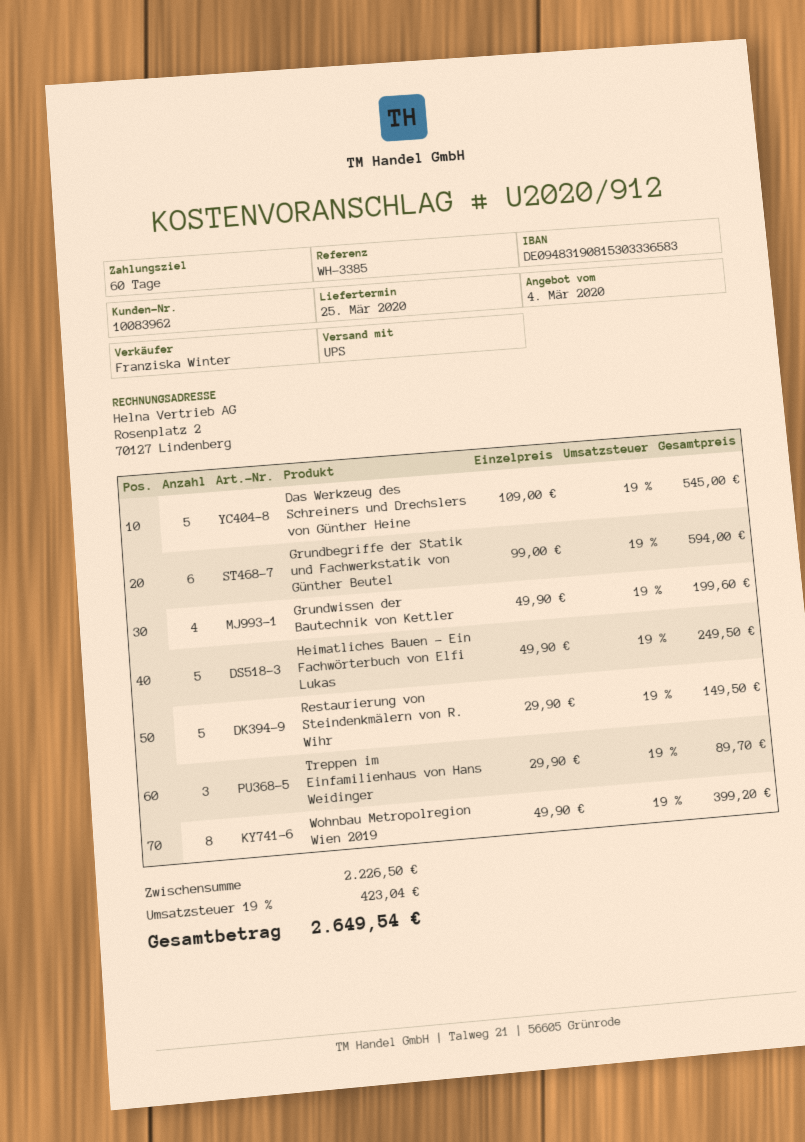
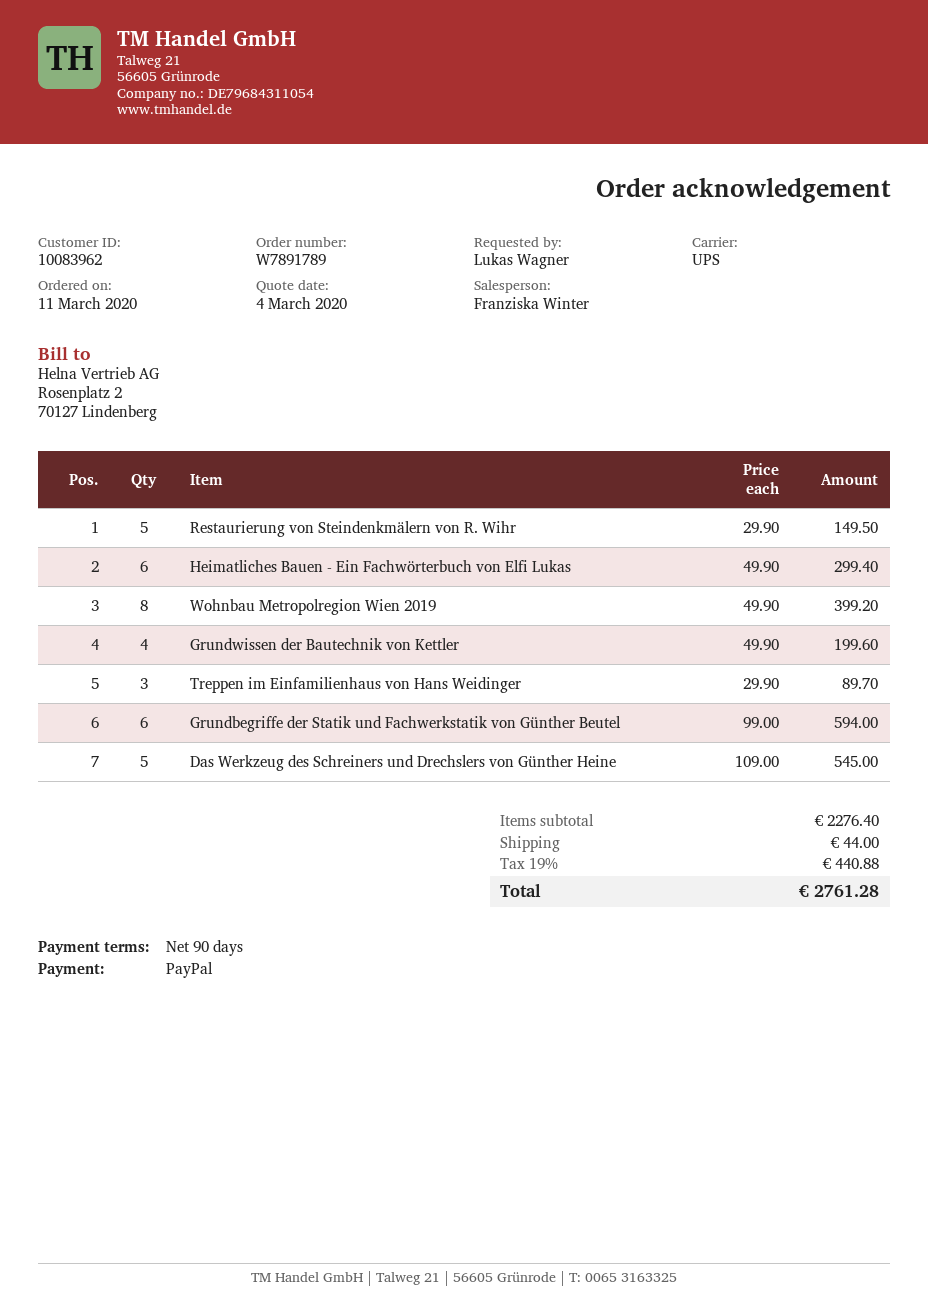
payment terms: 60 days -> 90 days
Heimatliches Bauen - Ein Fachwörterbuch von Elfi Lukas: 5 x 49.90 = 249.50 -> 6 x 49.90 = 299.40
subtotal: 2226.50 -> 2276.40
shipping: none -> 44.00
tax: 19% = 423.04 -> 19% = 440.88
total: 2649.54 -> 2761.28

